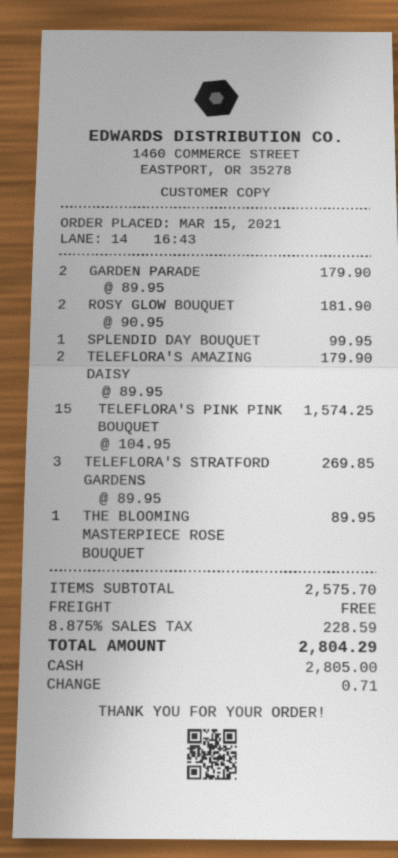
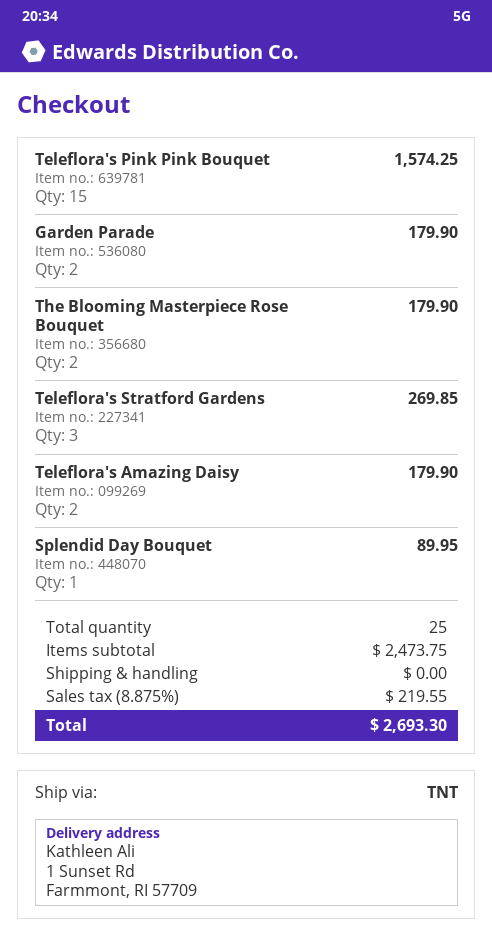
ROSY GLOW BOUQUET: 2 for 181.90 -> none
SPLENDID DAY BOUQUET: 1 for 99.95 -> 1 for 89.95
THE BLOOMING MASTERPIECE ROSE BOUQUET: 1 for 89.95 -> 2 for 179.90
subtotal: 2575.70 -> 2473.75
tax: 8.875% = 228.59 -> 8.875% = 219.55
total: 2804.29 -> 2693.30

